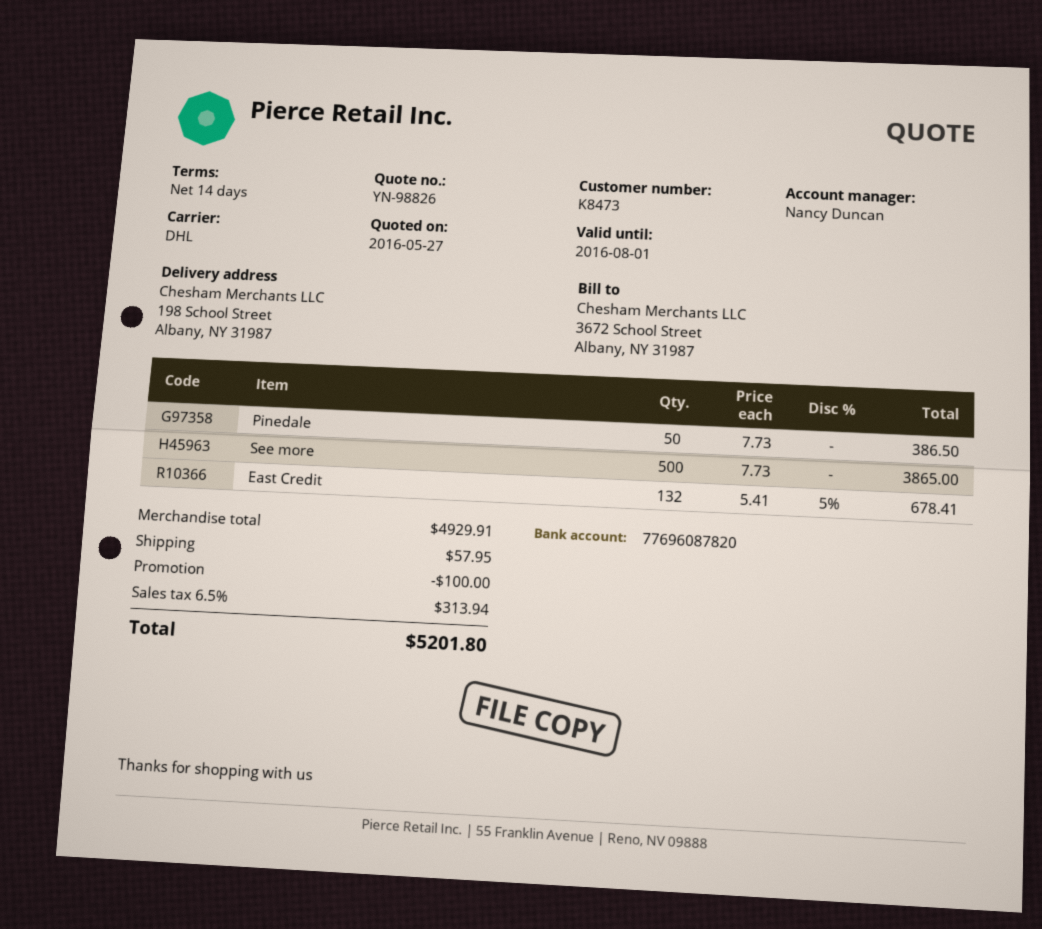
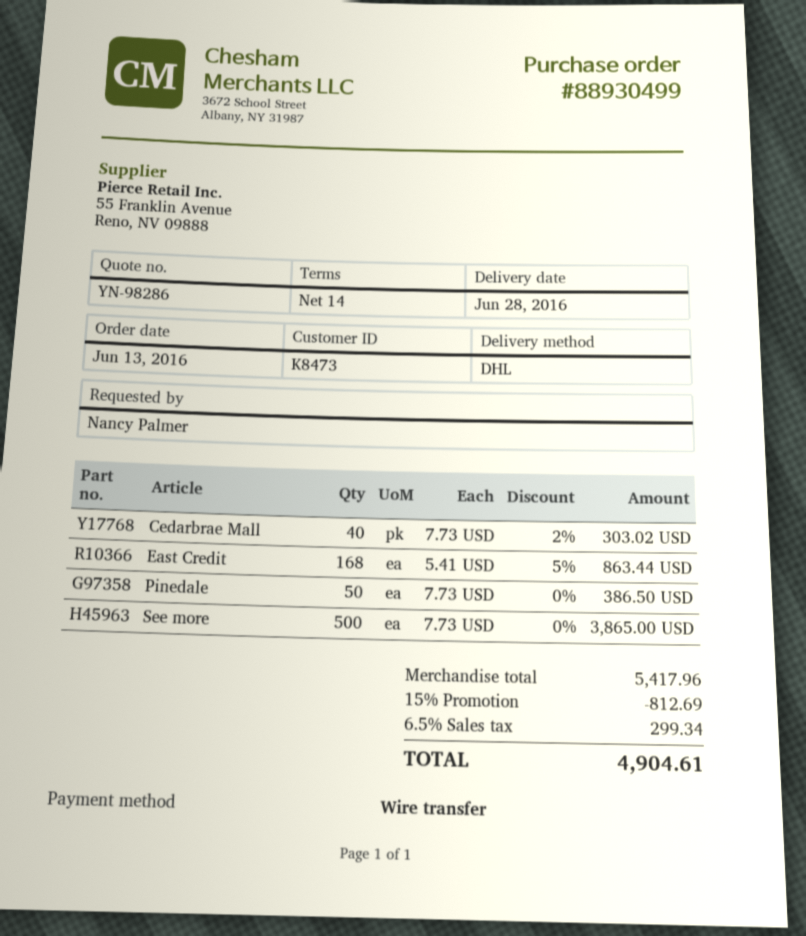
quote number: YN-98826 -> YN-98286
East Credit: 132 x 5.41 - 5% = 678.41 -> 168 x 5.41 - 5% = 863.44
Cedarbrae Mall: none -> 40 x 7.73 - 2% = 303.02
subtotal: 4929.91 -> 5417.96
discount: 100.00 -> 812.69
shipping: 57.95 -> none
tax: 6.5% = 313.94 -> 6.5% = 299.34
total: 5201.80 -> 4904.61

